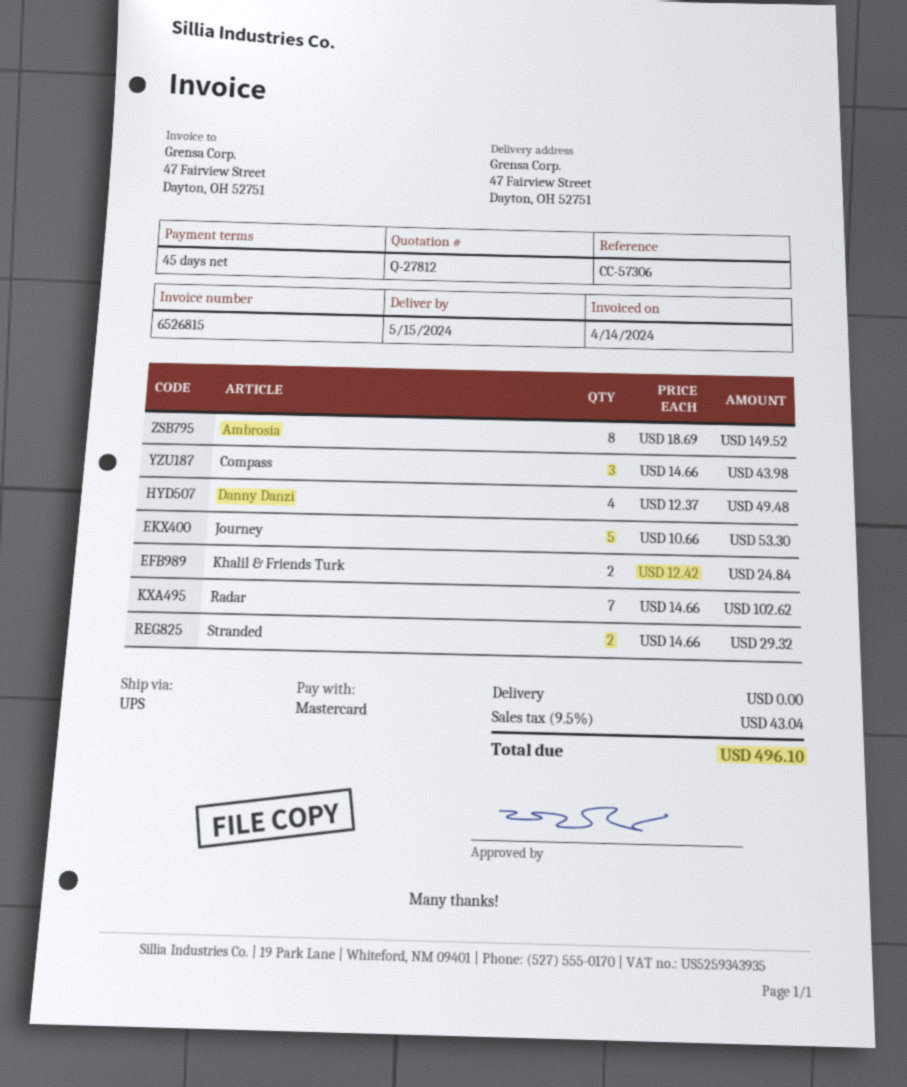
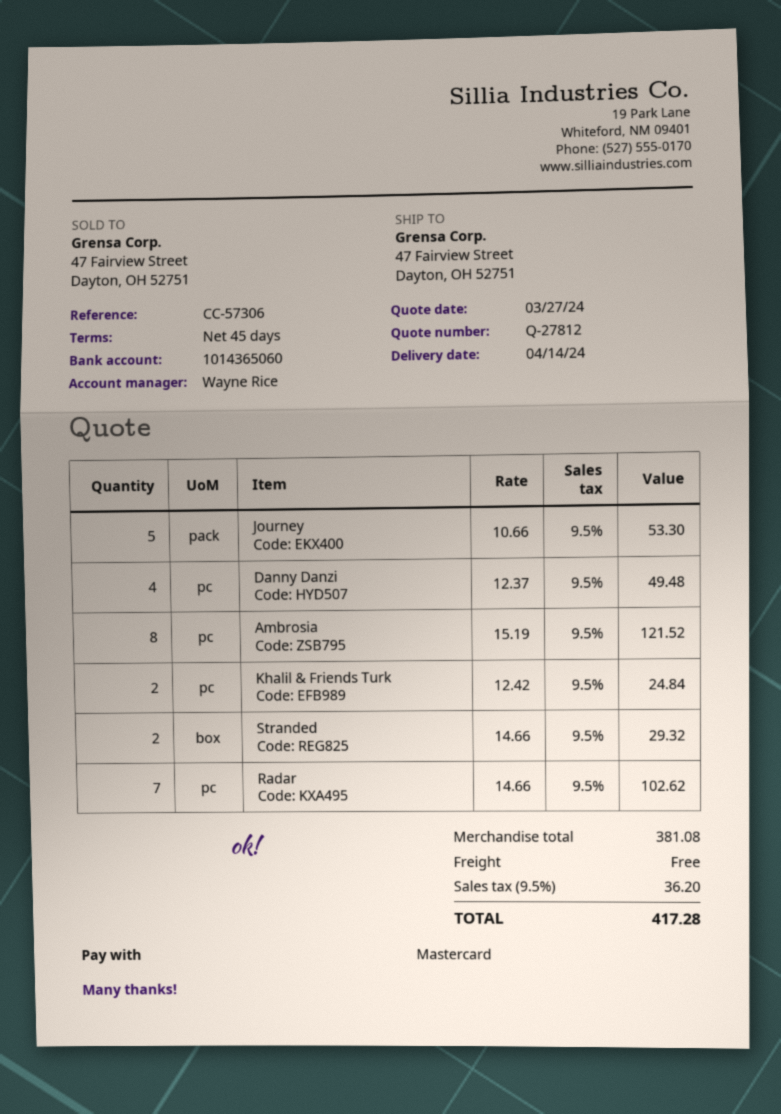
delivery date: 2024-05-15 -> 2024-04-14
Ambrosia: 8 x 18.69 = 149.52 -> 8 x 15.19 = 121.52
Compass: 3 x 14.66 = 43.98 -> none
tax: 9.5% = 43.04 -> 9.5% = 36.20
total: 496.10 -> 417.28

